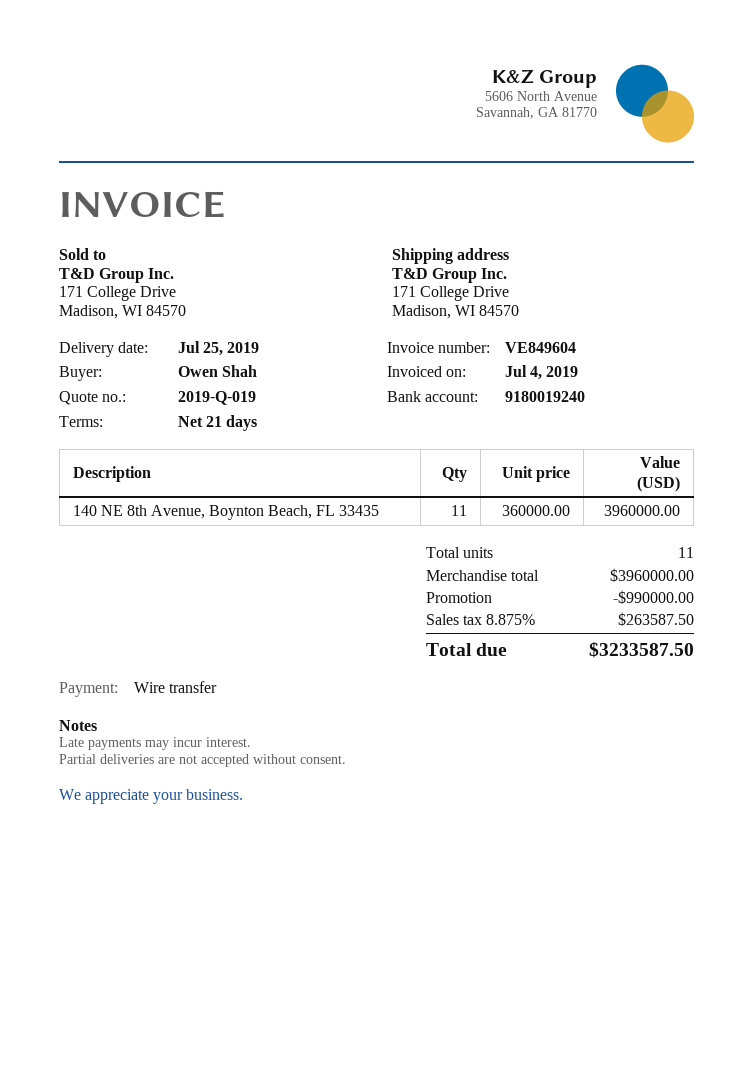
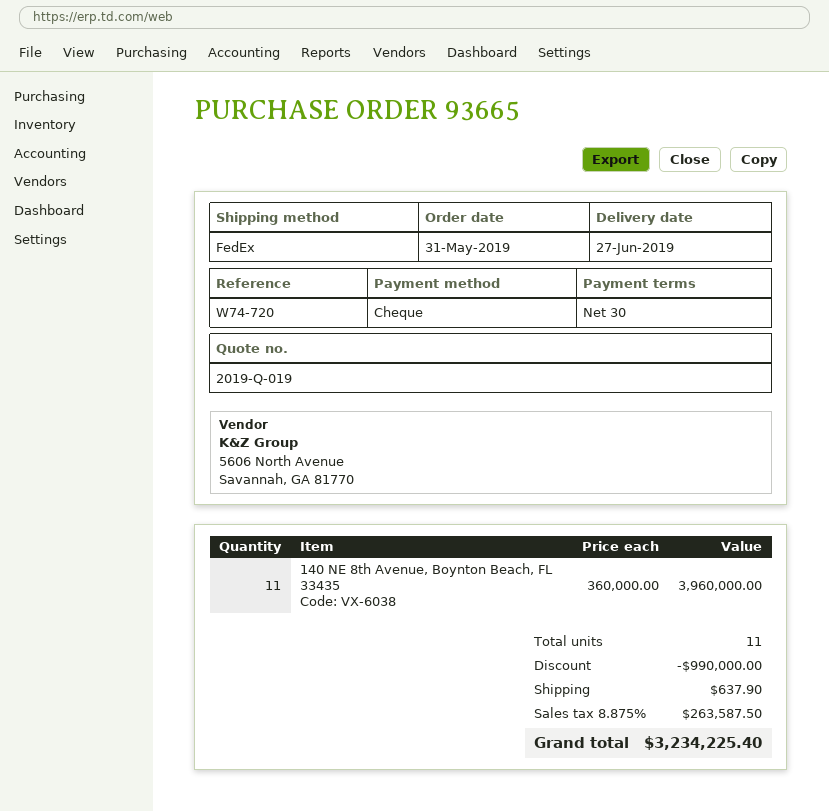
delivery date: 2019-07-25 -> 2019-06-27
payment terms: 21 days -> 30 days
payment method: bank transfer -> cheque
shipping: none -> 637.90
total: 3233587.50 -> 3234225.40

